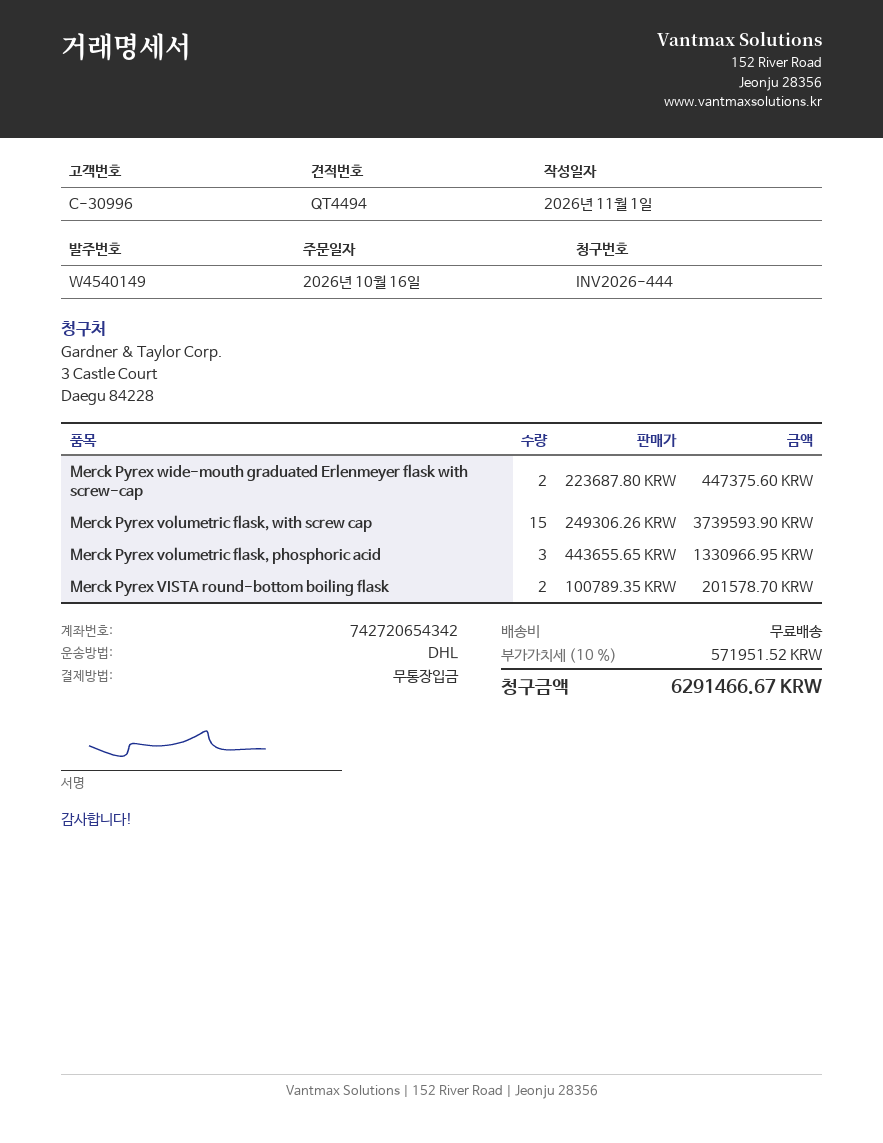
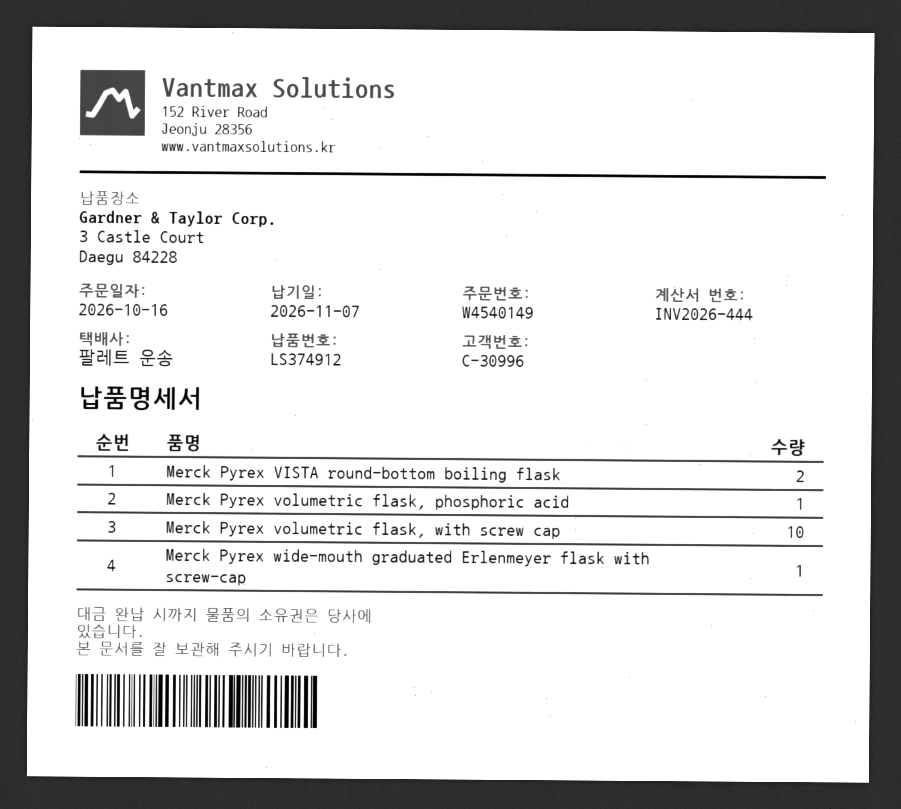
shipping method: DHL -> pallet freight
Merck Pyrex wide-mouth graduated Erlenmeyer flask with screw-cap: 2 -> 1
Merck Pyrex volumetric flask, with screw cap: 15 -> 10
Merck Pyrex volumetric flask, phosphoric acid: 3 -> 1

